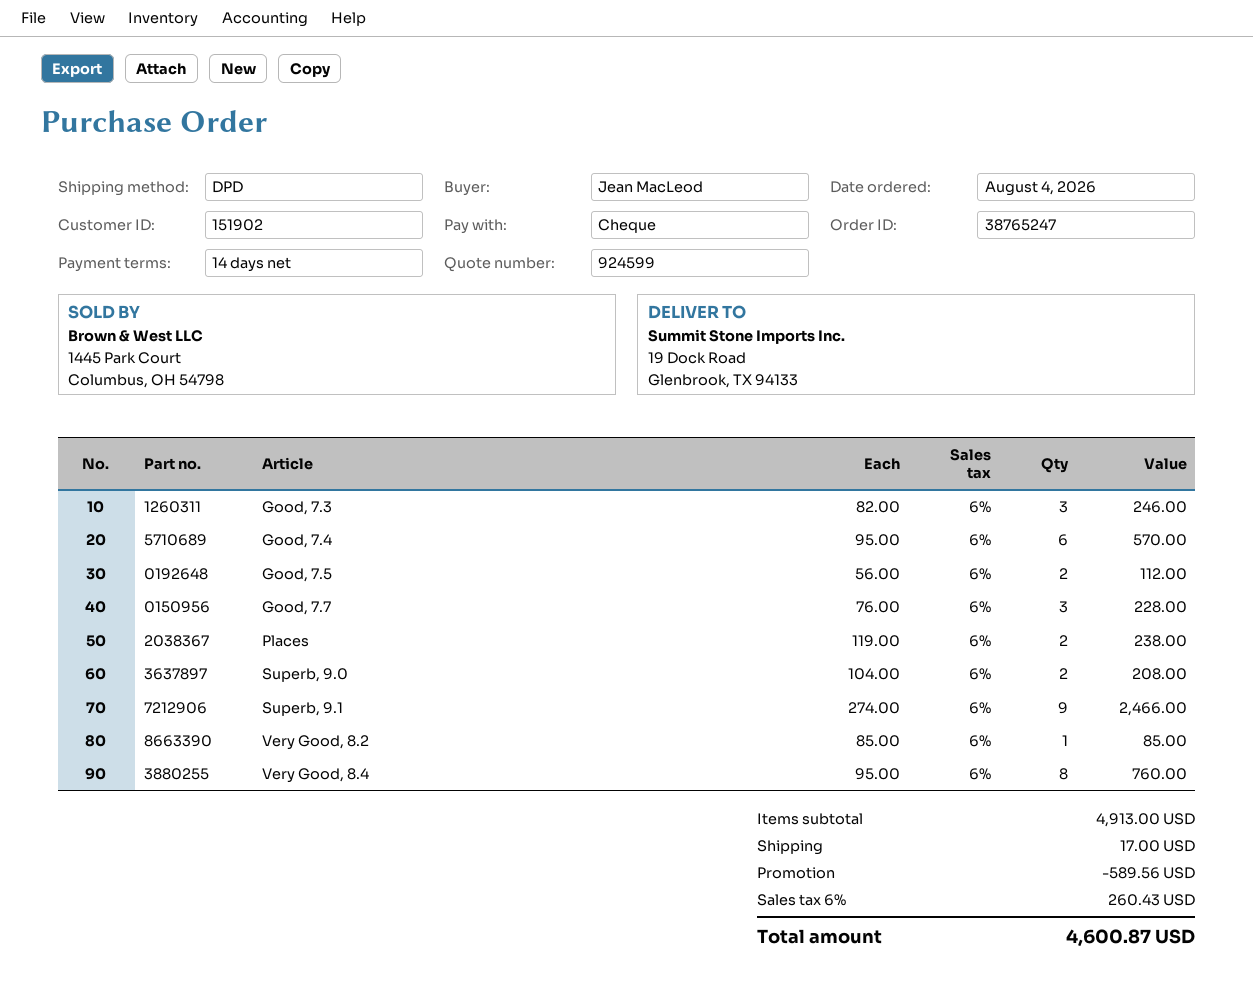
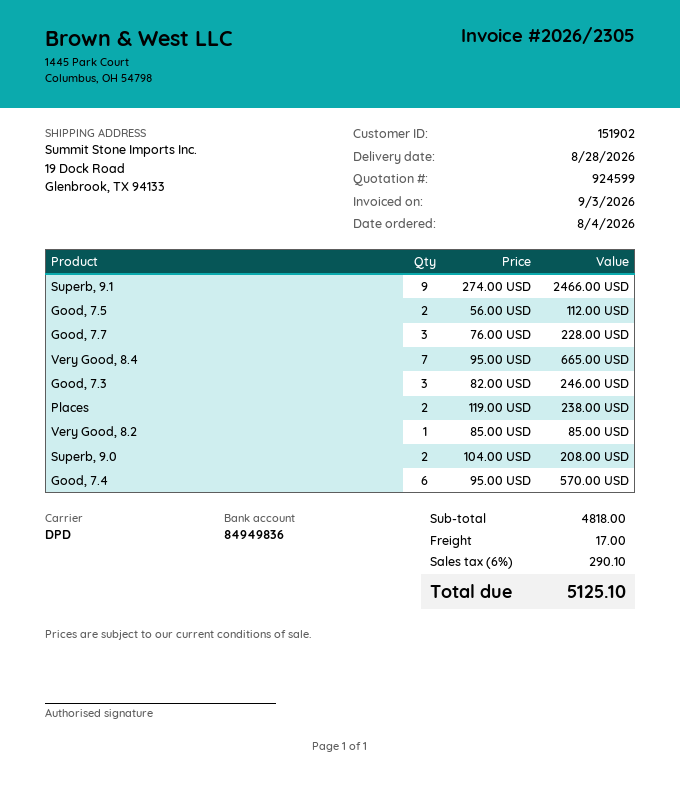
Very Good, 8.4: 8 x 95.00 = 760.00 -> 7 x 95.00 = 665.00
subtotal: 4913.00 -> 4818.00
discount: 589.56 -> none
tax: 6% = 260.43 -> 6% = 290.10
total: 4600.87 -> 5125.10

